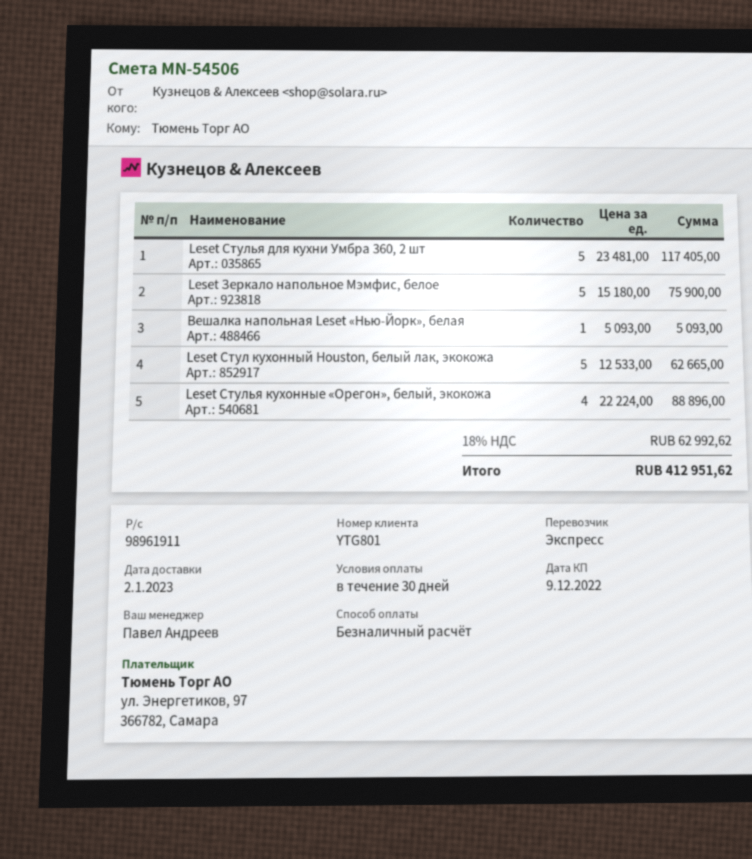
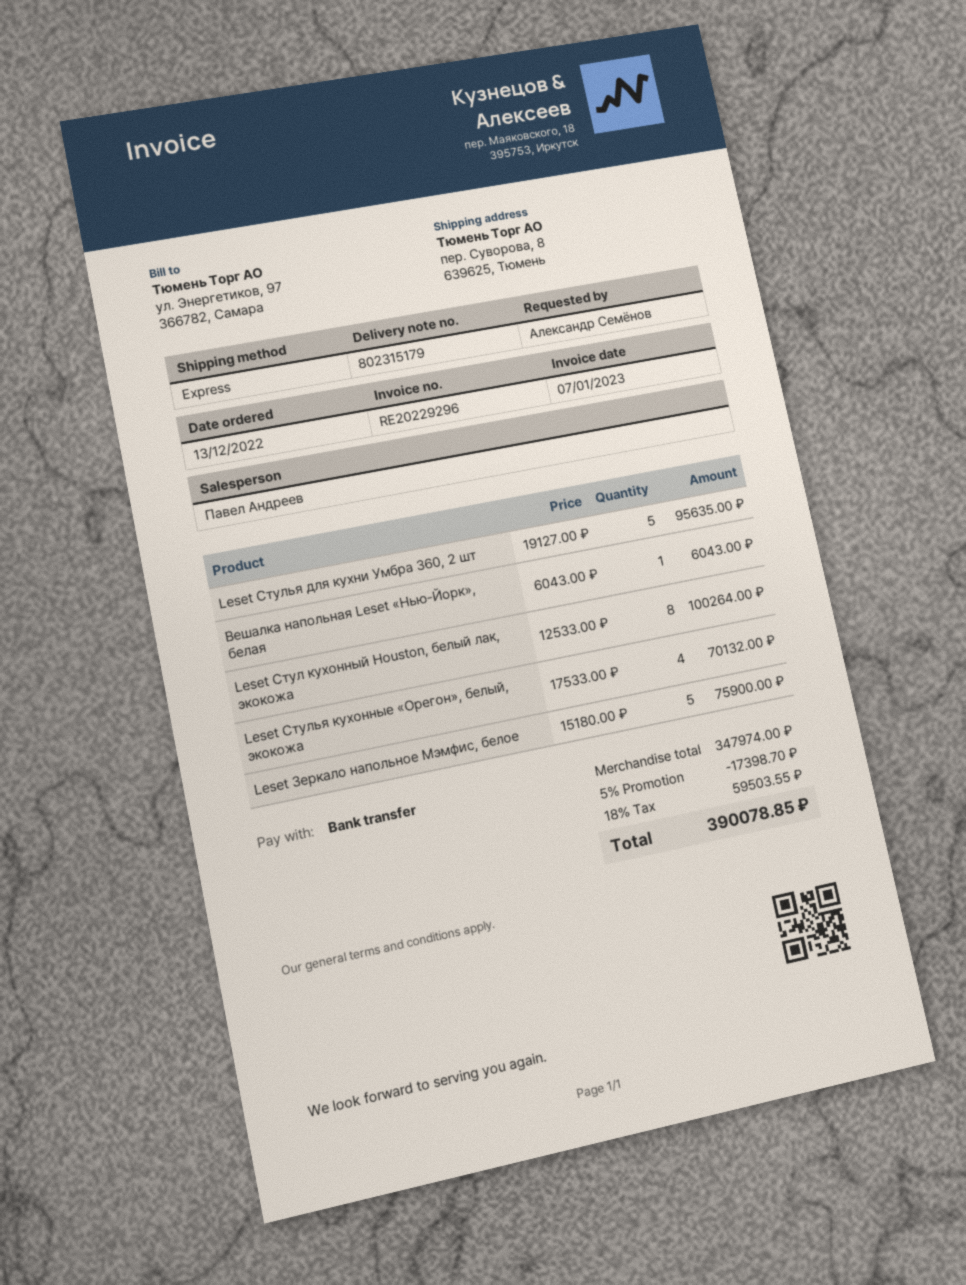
Leset Стулья для кухни Умбра 360, 2 шт: 5 x 23481.00 = 117405.00 -> 5 x 19127.00 = 95635.00
Вешалка напольная Leset «Нью-Йорк», белая: 1 x 5093.00 = 5093.00 -> 1 x 6043.00 = 6043.00
Leset Стул кухонный Houston, белый лак, экокожа: 5 x 12533.00 = 62665.00 -> 8 x 12533.00 = 100264.00
Leset Стулья кухонные «Орегон», белый, экокожа: 4 x 22224.00 = 88896.00 -> 4 x 17533.00 = 70132.00
discount: none -> 5% = 17398.70
tax: 18% = 62992.62 -> 18% = 59503.55
total: 412951.62 -> 390078.85

